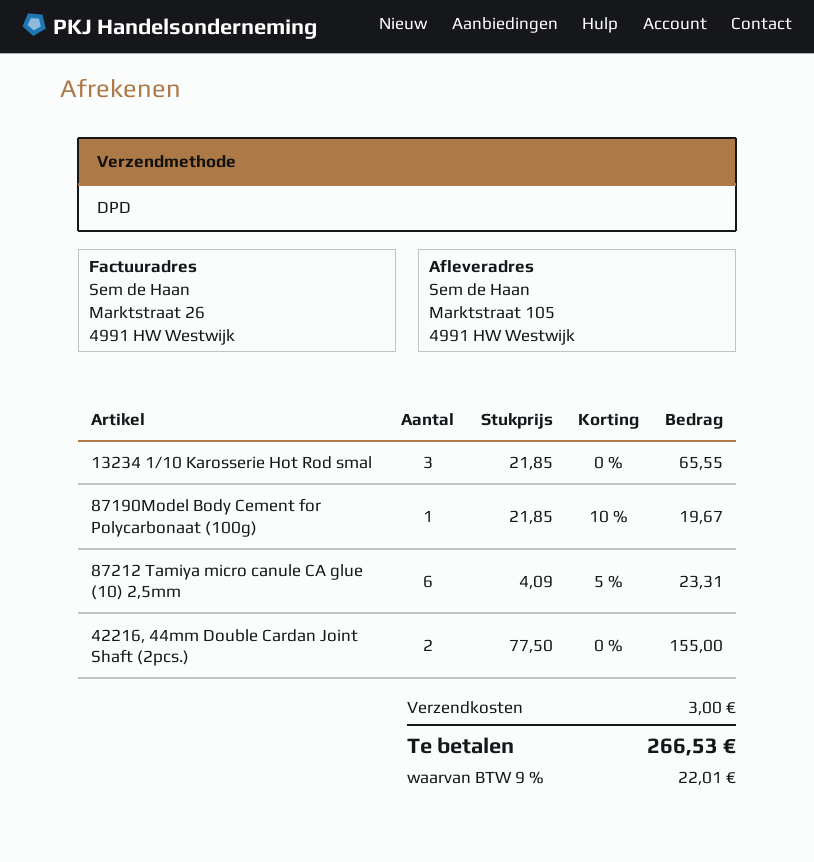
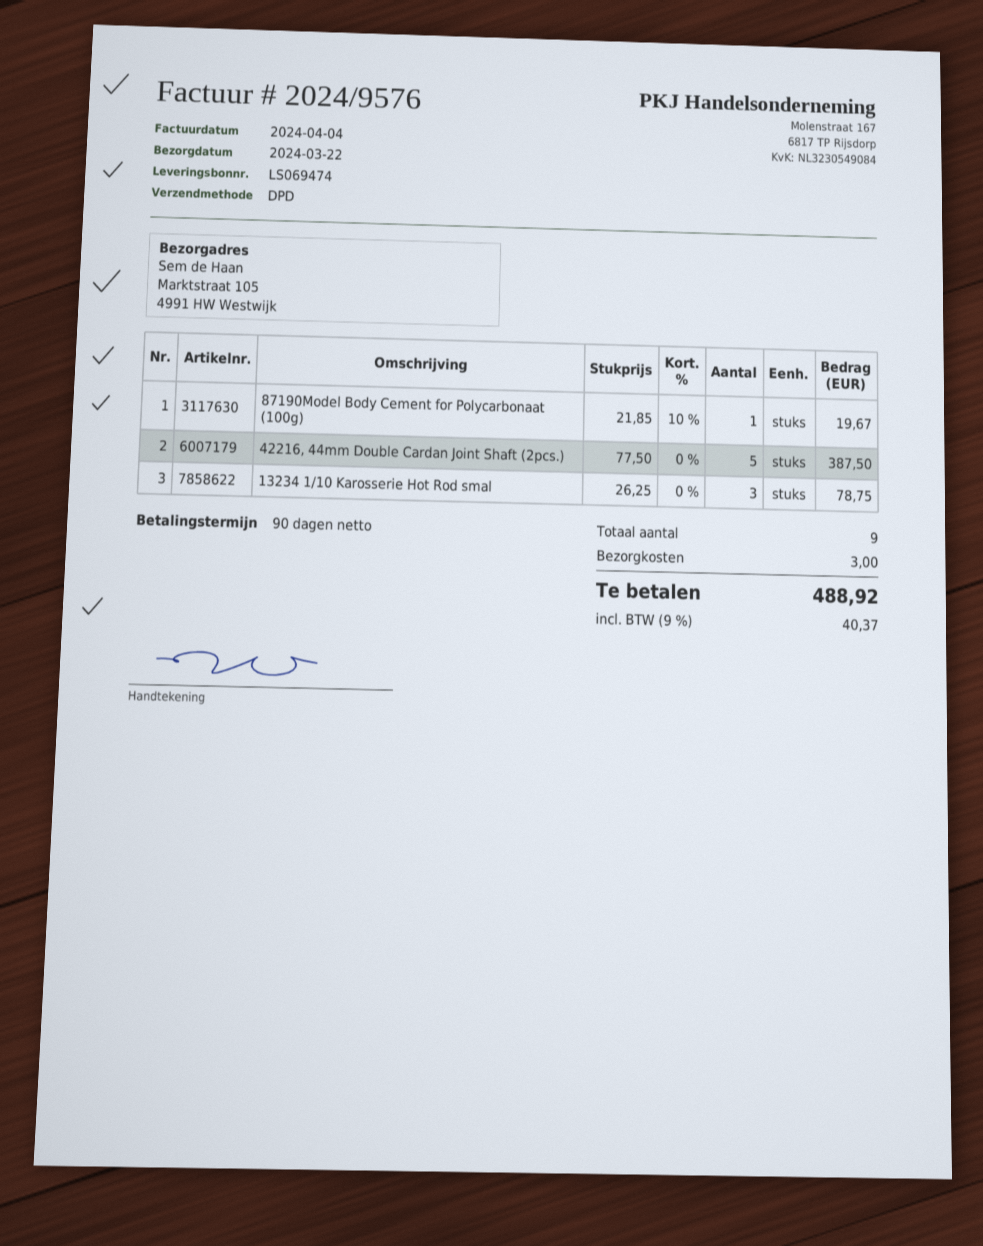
13234 1/10 Karosserie Hot Rod smal: 3 x 21.85 = 65.55 -> 3 x 26.25 = 78.75
87212 Tamiya micro canule CA glue (10) 2,5mm: 6 x 4.09 - 5% = 23.31 -> none
42216, 44mm Double Cardan Joint Shaft (2pcs.): 2 x 77.50 = 155.00 -> 5 x 77.50 = 387.50
tax: 9% = 22.01 -> 9% = 40.37
total: 266.53 -> 488.92

